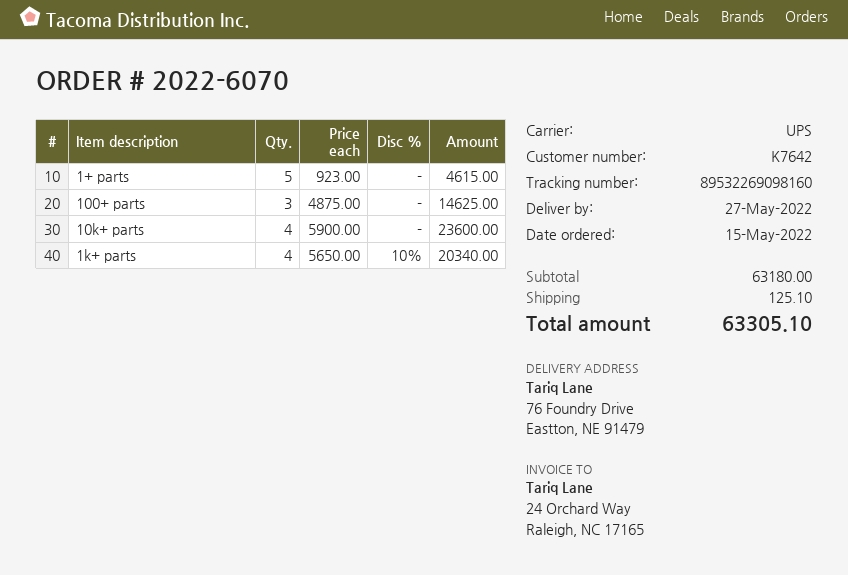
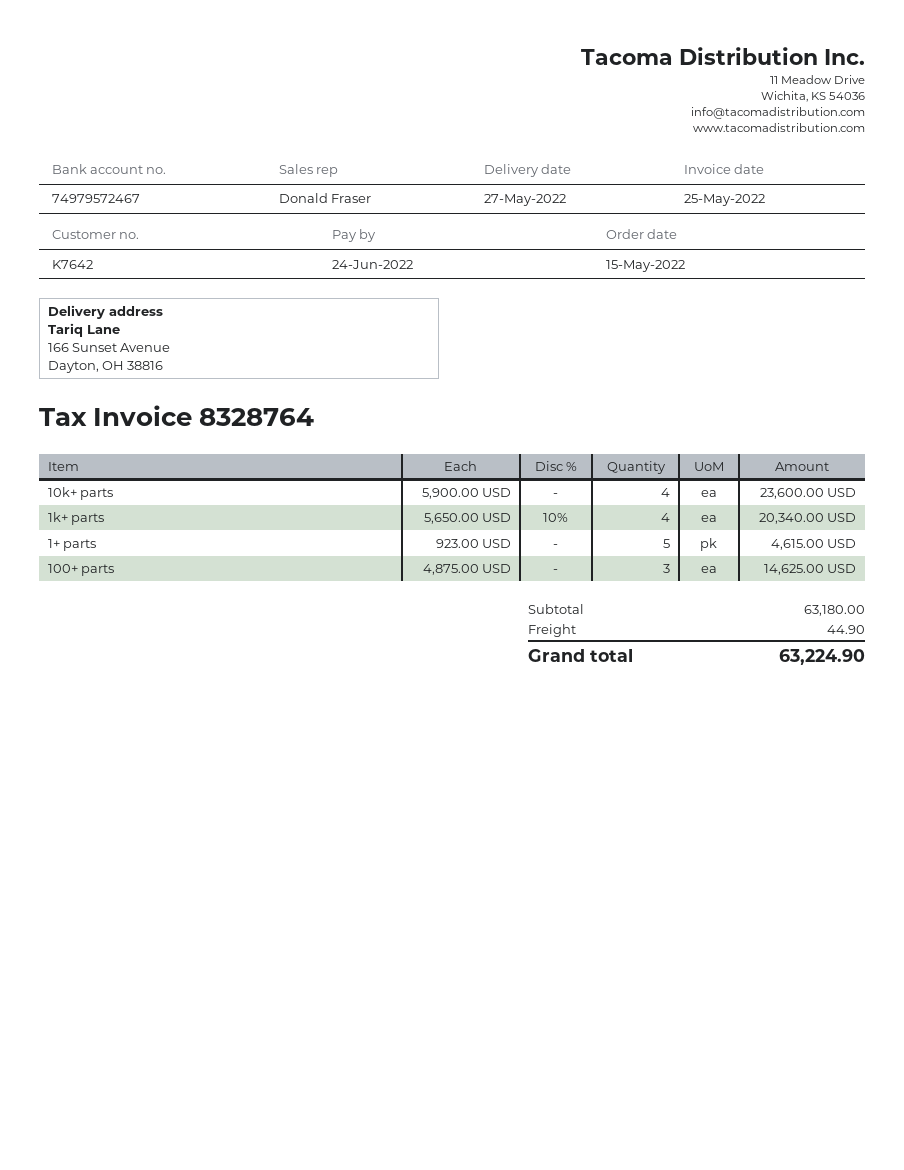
ship to: 76 Foundry Drive, Eastton, NE 91479 -> 166 Sunset Avenue, Dayton, OH 38816
shipping: 125.10 -> 44.90
total: 63305.10 -> 63224.90

